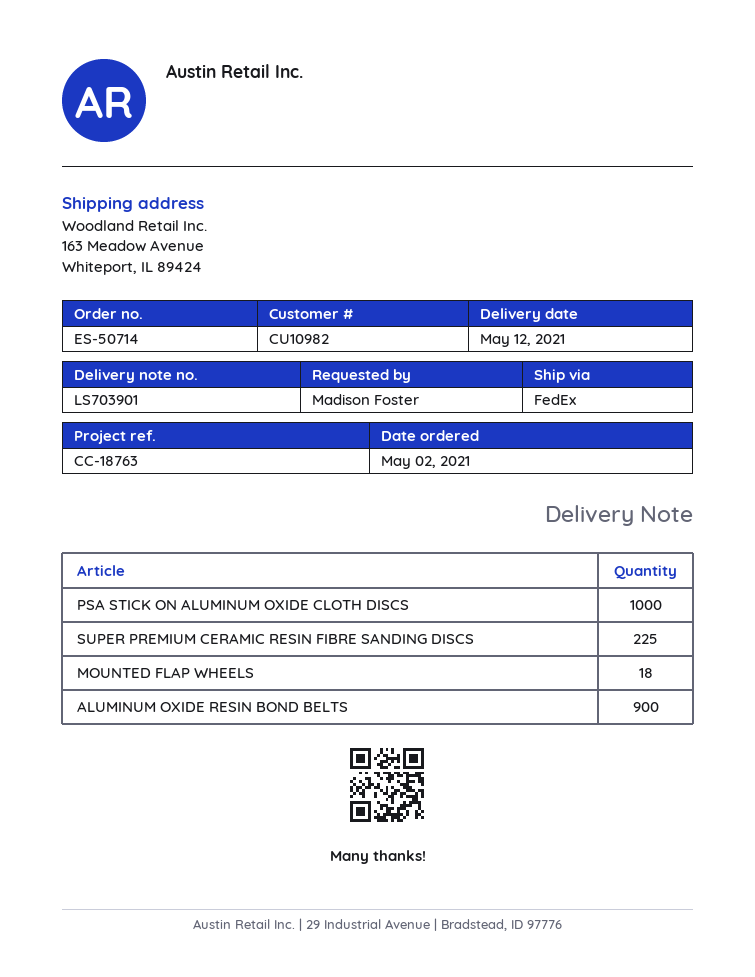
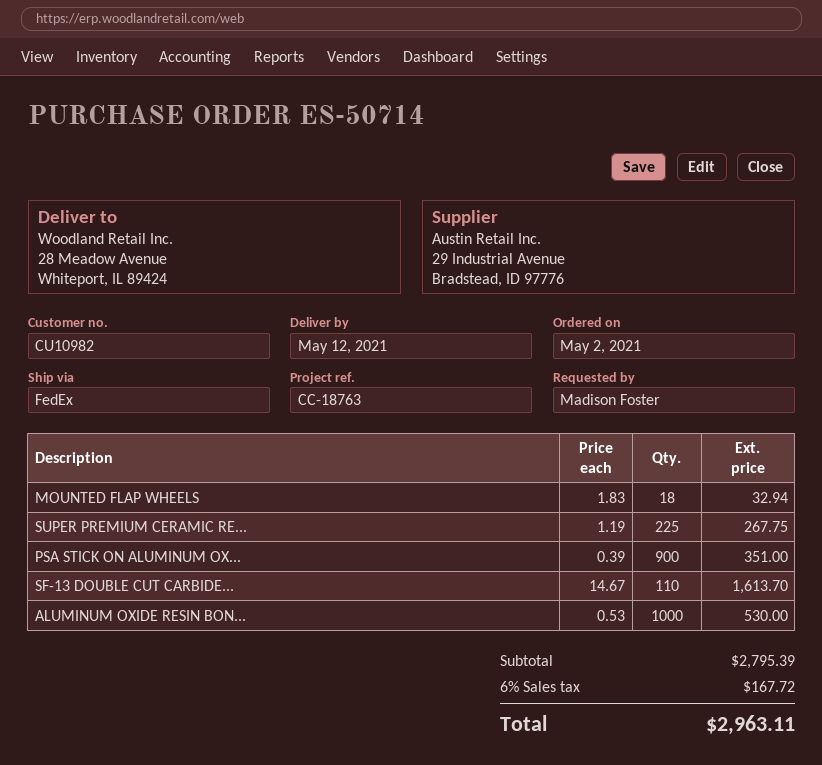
ship to: 163 Meadow Avenue, Whiteport, IL 89424 -> 28 Meadow Avenue, Whiteport, IL 89424
PSA STICK ON ALUMINUM OXIDE CLOTH DISCS: 1000 -> 900
ALUMINUM OXIDE RESIN BOND BELTS: 900 -> 1000
SF-13 DOUBLE CUT CARBIDE...: none -> 110

